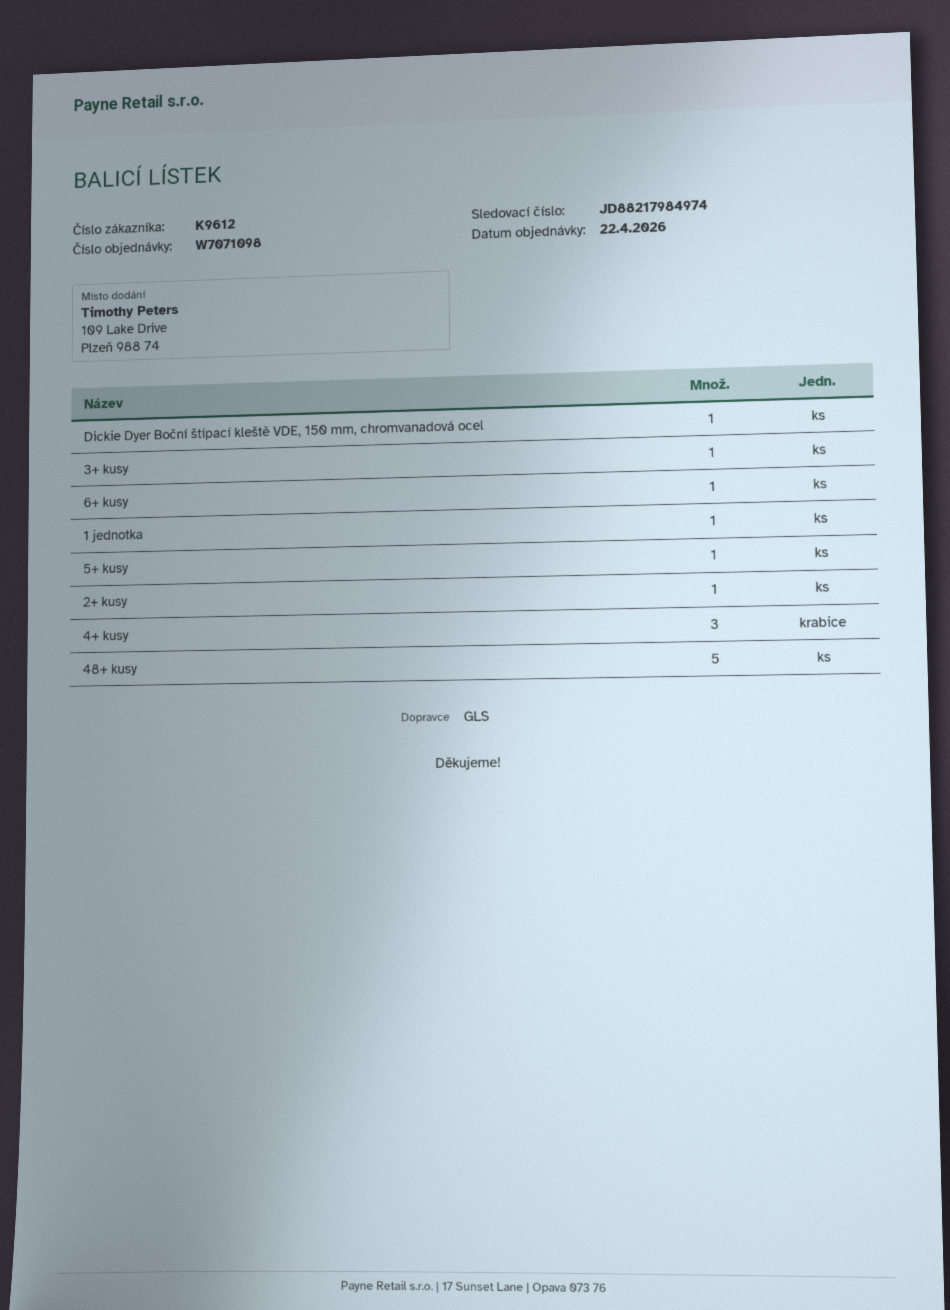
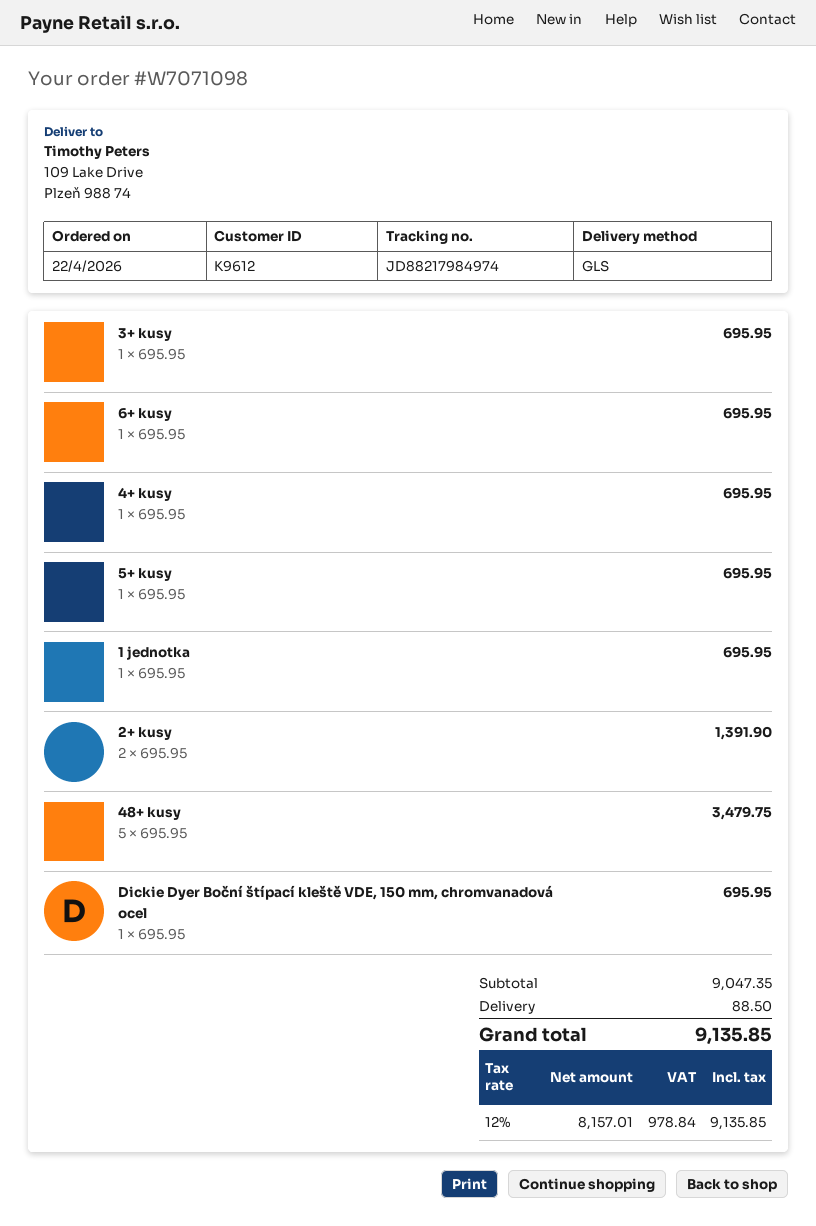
2+ kusy: 1 -> 2
4+ kusy: 3 -> 1

